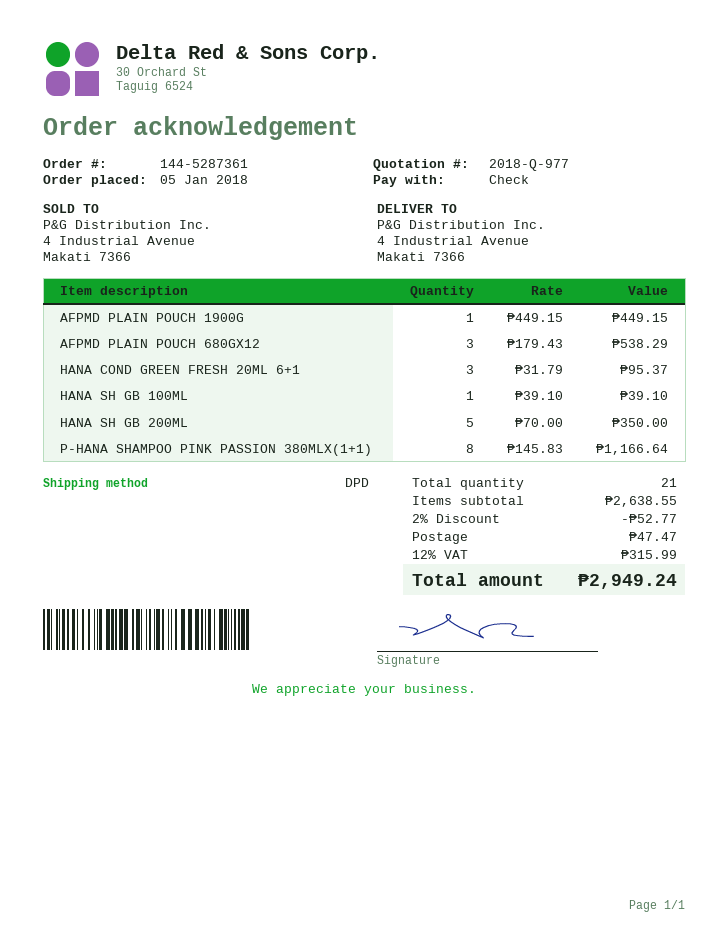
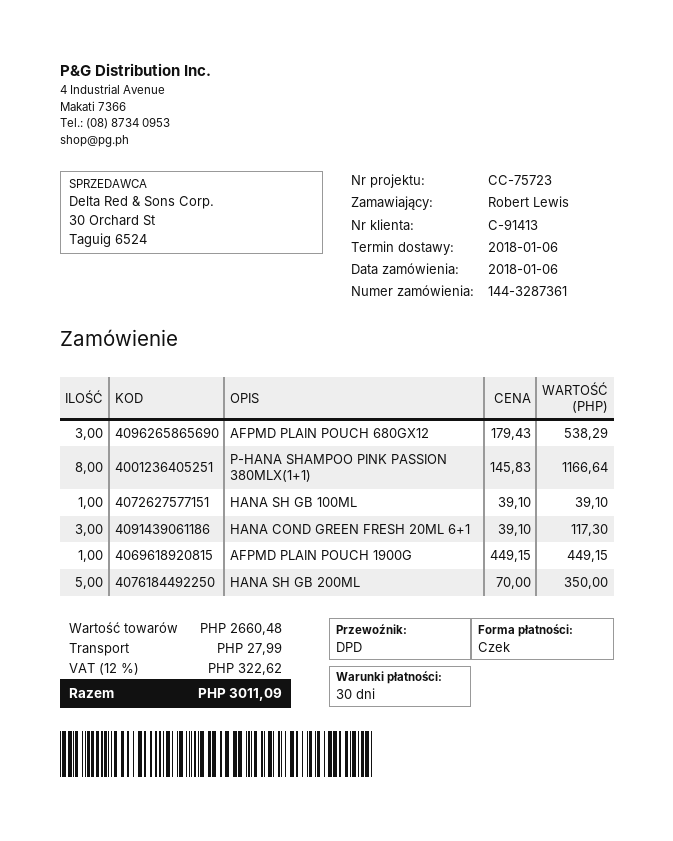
order number: 144-5287361 -> 144-3287361
order date: 2018-01-05 -> 2018-01-06
HANA COND GREEN FRESH 20ML 6+1: 3 x 31.79 = 95.37 -> 3 x 39.10 = 117.30
subtotal: 2638.55 -> 2660.48
discount: 2% = 52.77 -> none
shipping: 47.47 -> 27.99
tax: 12% = 315.99 -> 12% = 322.62
total: 2949.24 -> 3011.09

